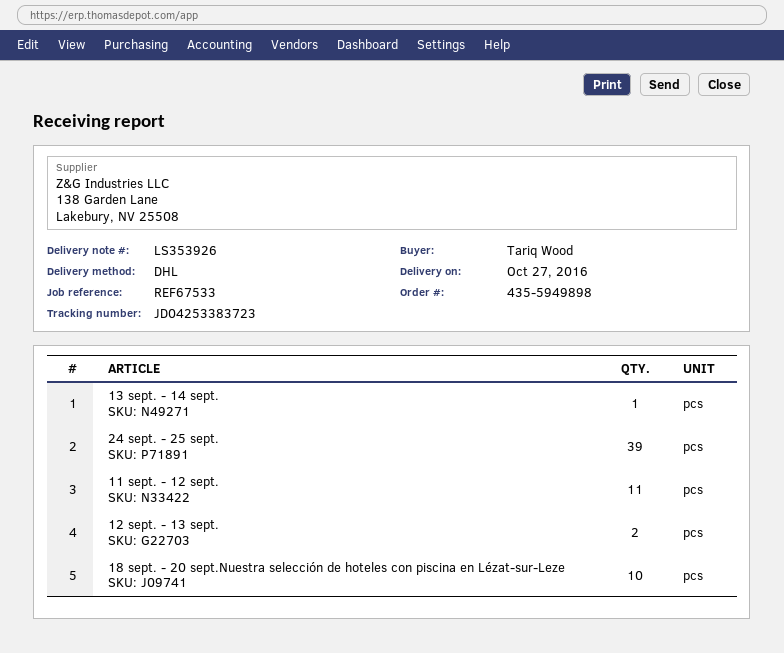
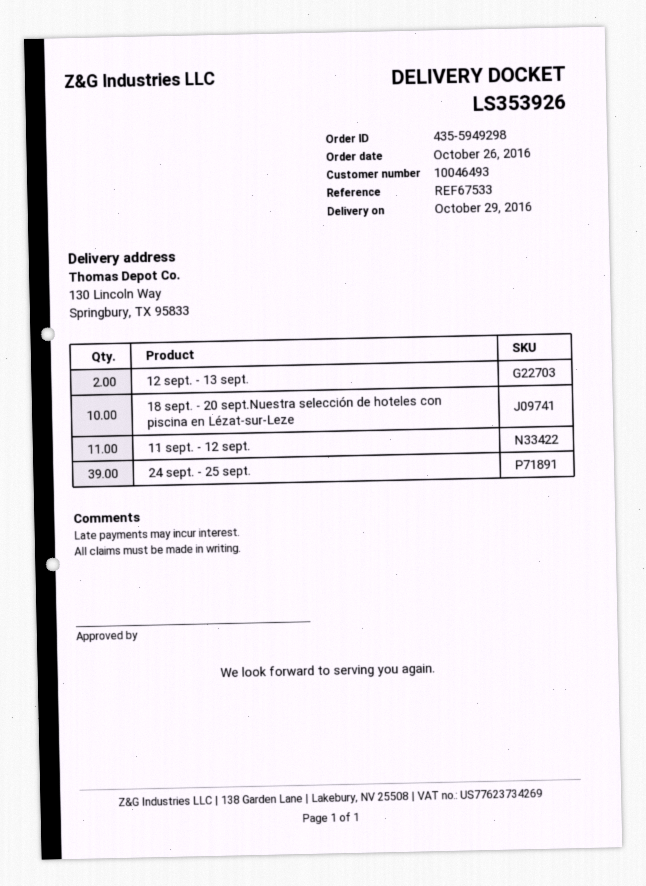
order number: 435-5949898 -> 435-5949298
delivery date: 2016-10-27 -> 2016-10-29
13 sept. - 14 sept.: 1 -> none

